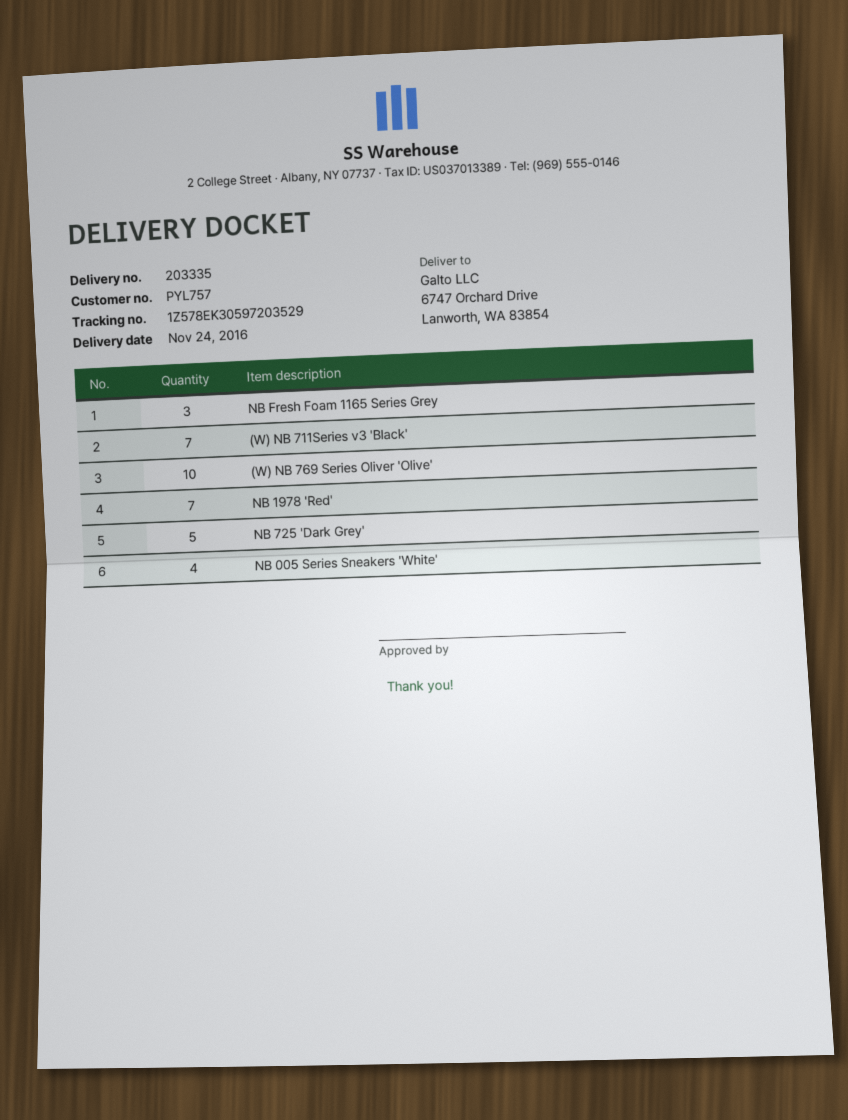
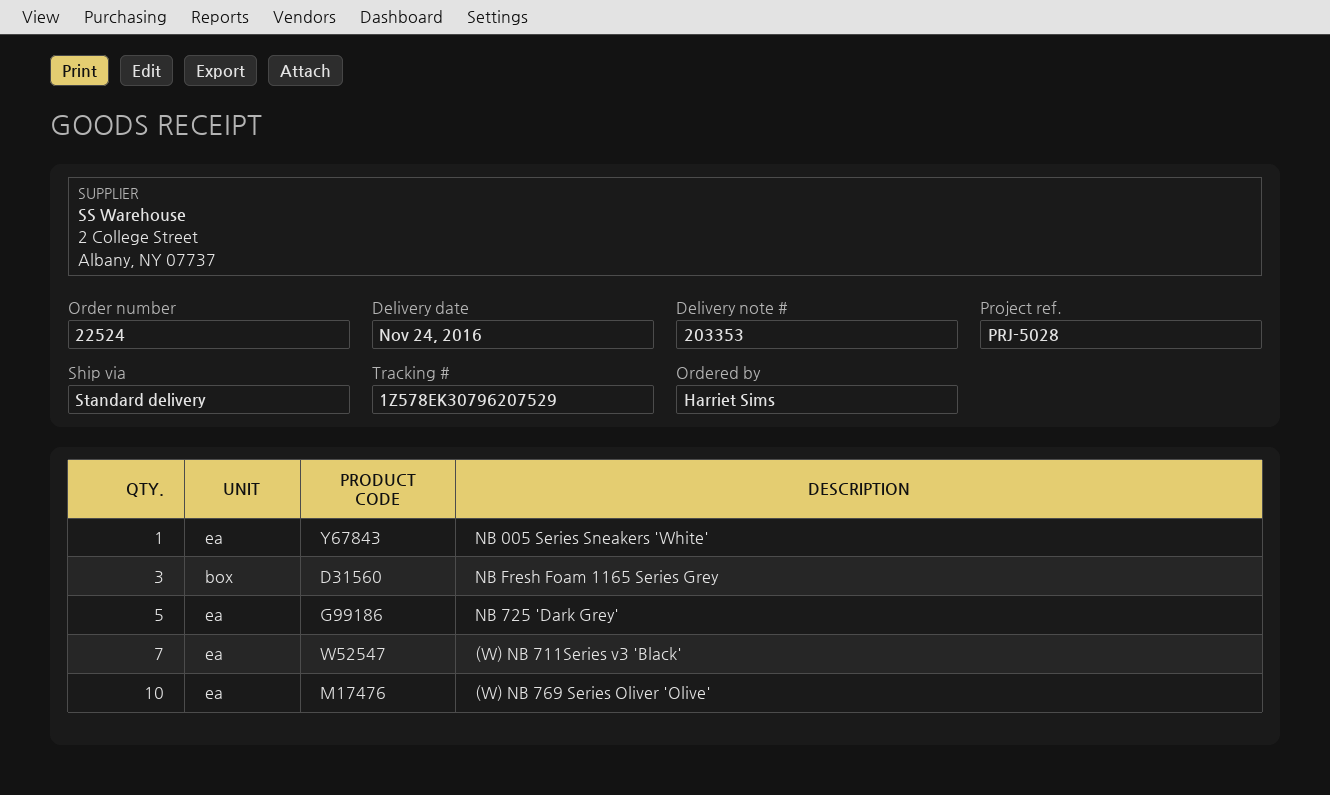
delivery note number: 203335 -> 203353
tracking number: 1Z578EK30597203529 -> 1Z578EK30796207529
NB 1978 'Red': 7 -> none
NB 005 Series Sneakers 'White': 4 -> 1

